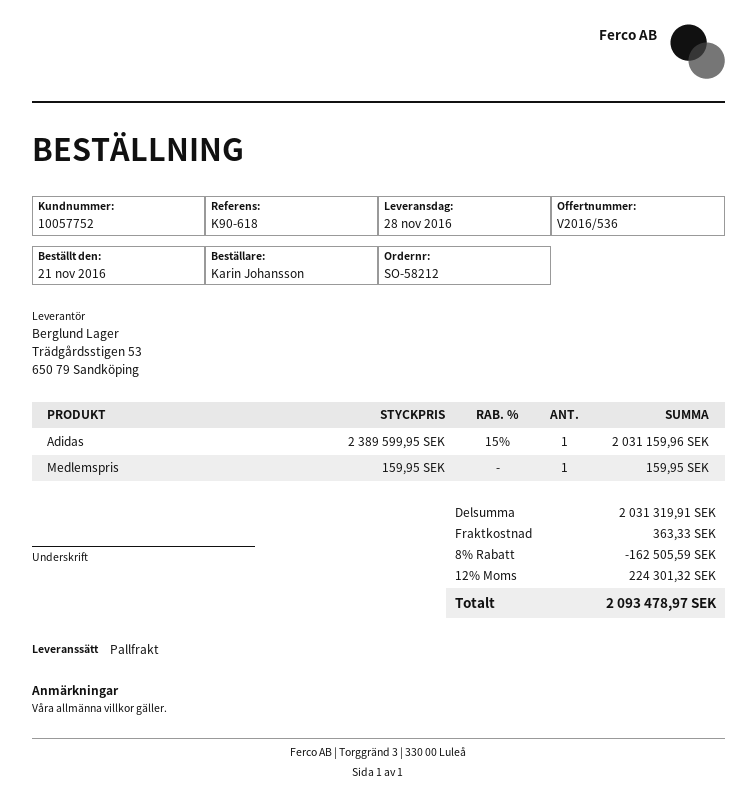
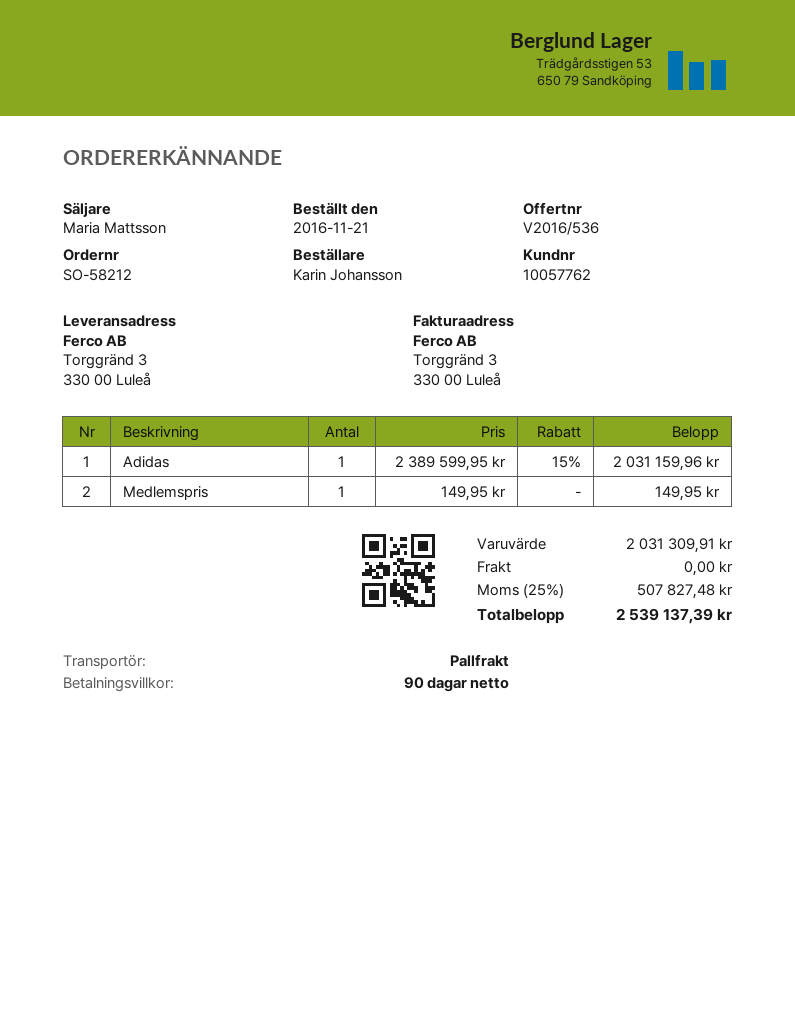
customer number: 10057752 -> 10057762
Medlemspris: 1 x 159.95 = 159.95 -> 1 x 149.95 = 149.95
subtotal: 2031319.91 -> 2031309.91
discount: 8% = 162505.59 -> none
shipping: 363.33 -> 0.00
tax: 12% = 224301.32 -> 25% = 507827.48
total: 2093478.97 -> 2539137.39

